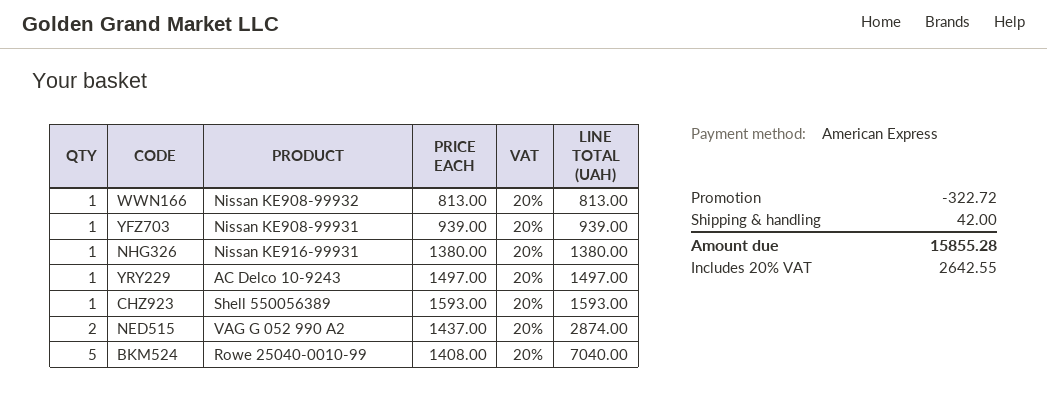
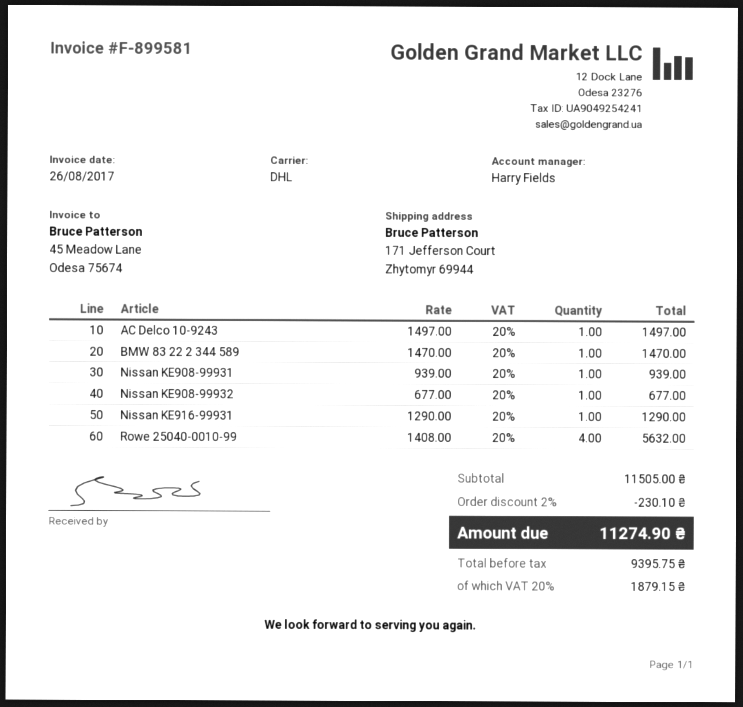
Nissan KE908-99932: 1 x 813.00 = 813.00 -> 1 x 677.00 = 677.00
Nissan KE916-99931: 1 x 1380.00 = 1380.00 -> 1 x 1290.00 = 1290.00
Shell 550056389: 1 x 1593.00 = 1593.00 -> none
VAG G 052 990 A2: 2 x 1437.00 = 2874.00 -> none
Rowe 25040-0010-99: 5 x 1408.00 = 7040.00 -> 4 x 1408.00 = 5632.00
BMW 83 22 2 344 589: none -> 1 x 1470.00 = 1470.00
discount: 322.72 -> 230.10
shipping: 42.00 -> none
tax: 20% = 2642.55 -> 20% = 1879.15
total: 15855.28 -> 11274.90

